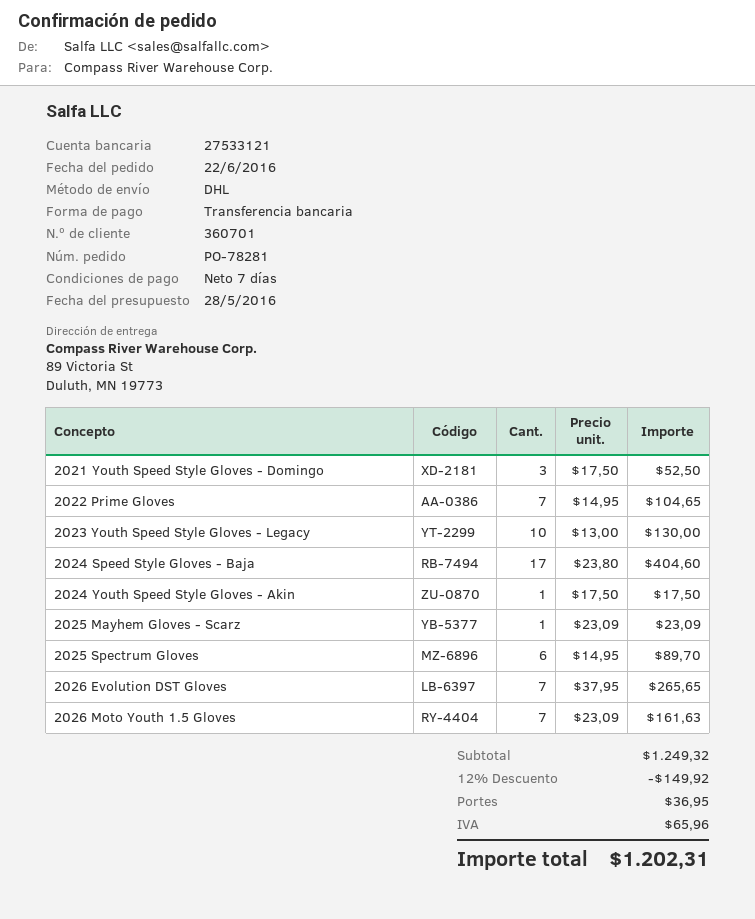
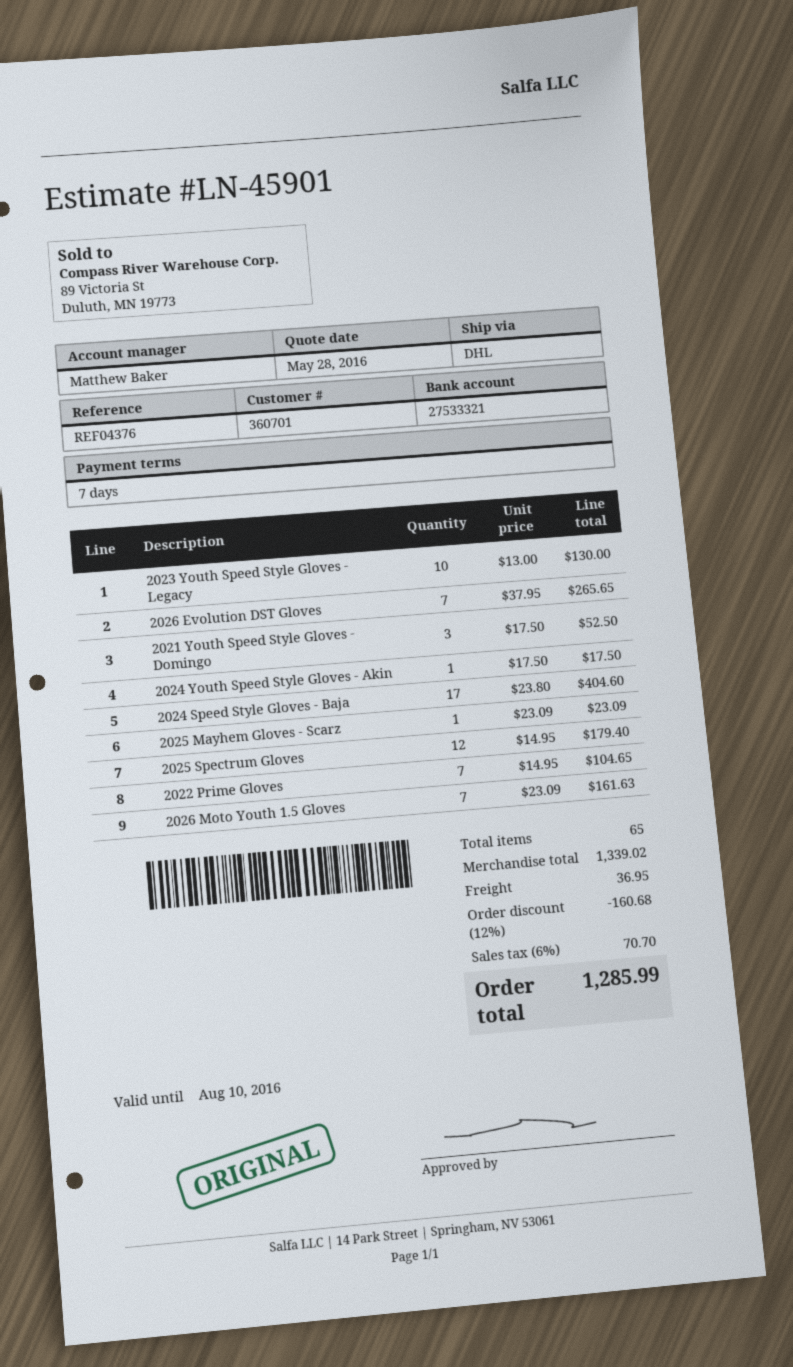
bank account: 27533121 -> 27533321
2025 Spectrum Gloves: 6 x 14.95 = 89.70 -> 12 x 14.95 = 179.40
subtotal: 1249.32 -> 1339.02
discount: 12% = 149.92 -> 12% = 160.68
tax: 65.96 -> 70.70
total: 1202.31 -> 1285.99

